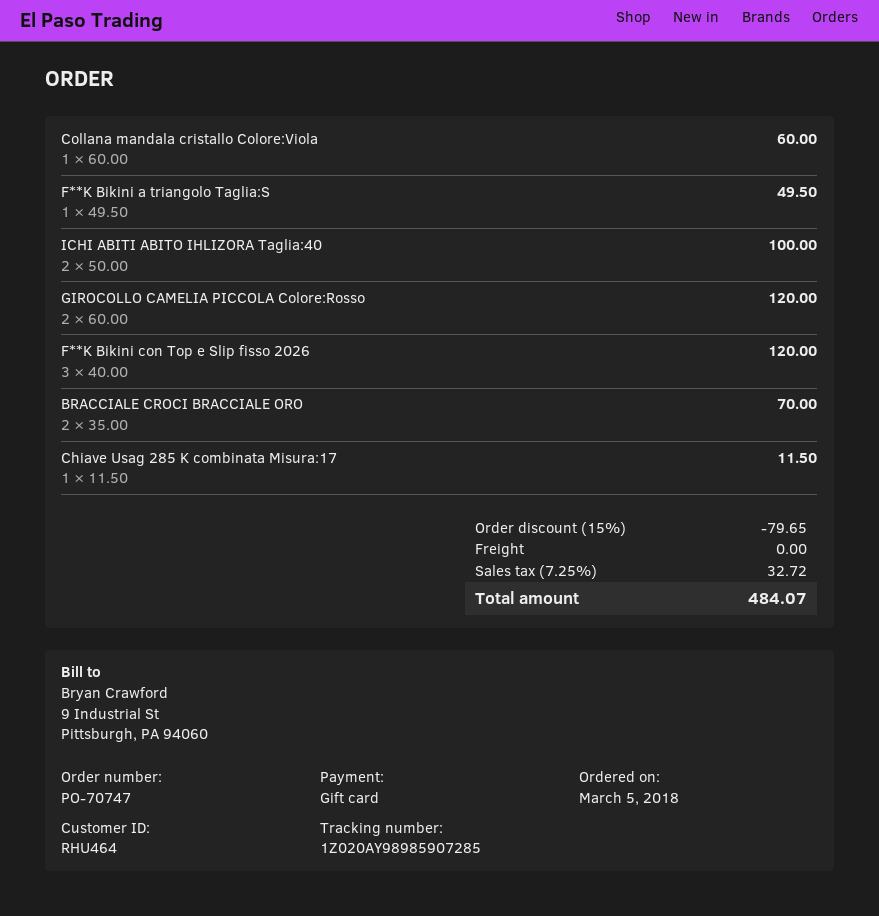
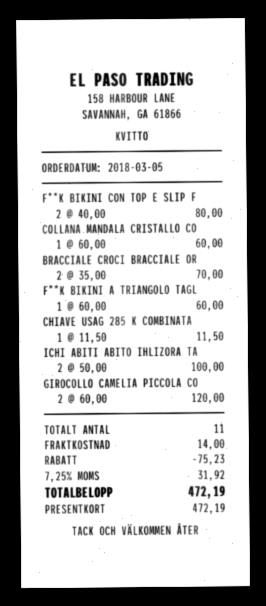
F**K Bikini a triangolo Taglia:S: 1 x 49.50 = 49.50 -> 1 x 60.00 = 60.00
F**K Bikini con Top e Slip fisso 2026: 3 x 40.00 = 120.00 -> 2 x 40.00 = 80.00
discount: 79.65 -> 75.23
shipping: 0.00 -> 14.00
tax: 7.25% = 32.72 -> 7.25% = 31.92
total: 484.07 -> 472.19

